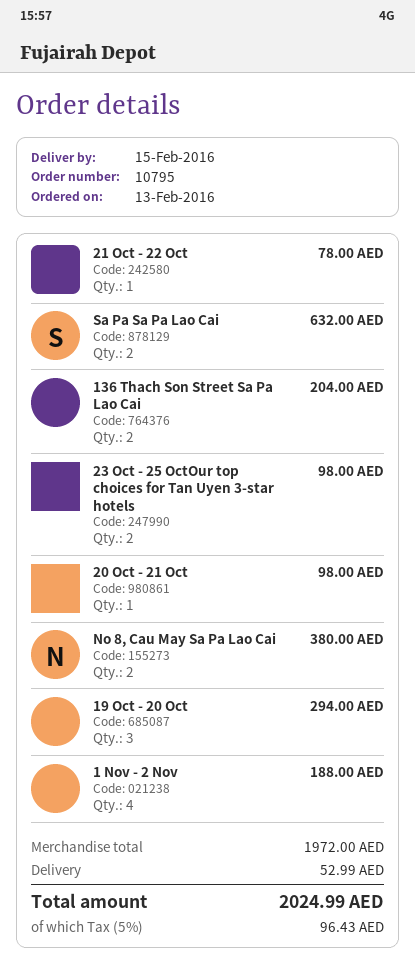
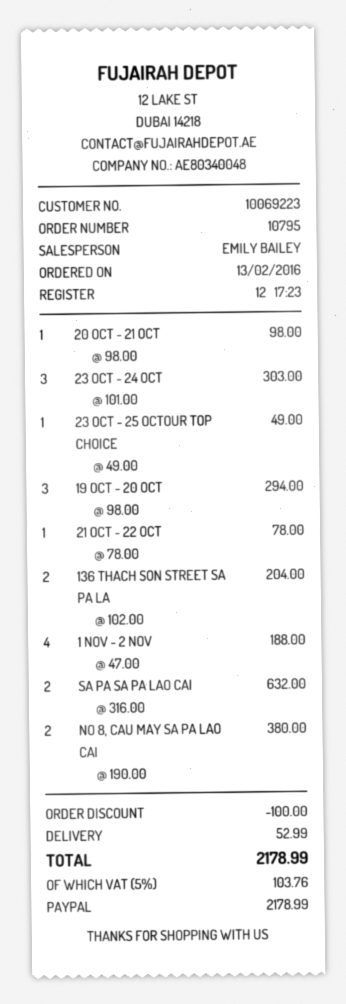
23 Oct - 25 OctOur top choices for Tan Uyen 3-star hotels: 2 for 98.00 -> 1 for 49.00
23 OCT - 24 OCT: none -> 3 for 303.00
discount: none -> 100.00
tax: 5% = 96.43 -> 5% = 103.76
total: 2024.99 -> 2178.99

